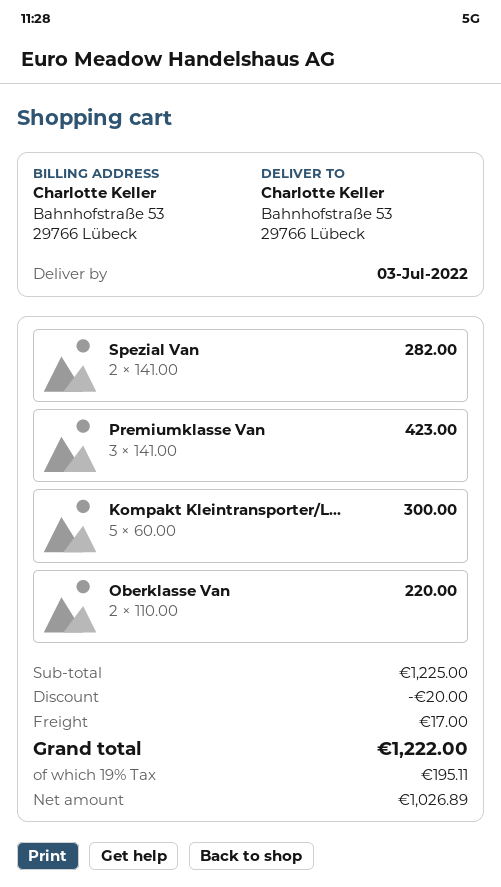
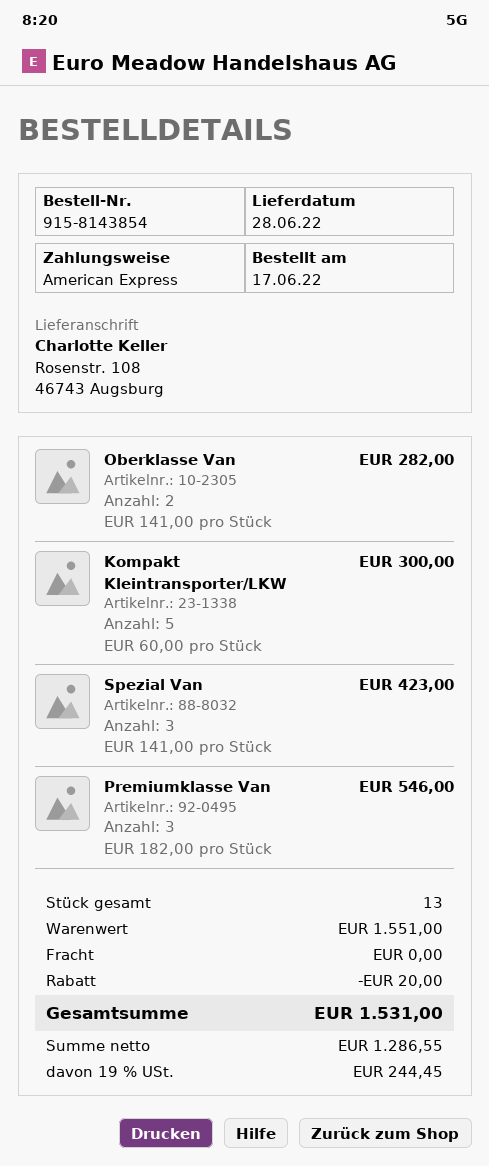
delivery date: 2022-07-03 -> 2022-06-28
ship to: Bahnhofstraße 53, 29766 Lübeck -> Rosenstr. 108, 46743 Augsburg
Spezial Van: 2 x 141.00 = 282.00 -> 3 x 141.00 = 423.00
Premiumklasse Van: 3 x 141.00 = 423.00 -> 3 x 182.00 = 546.00
Oberklasse Van: 2 x 110.00 = 220.00 -> 2 x 141.00 = 282.00
subtotal: 1225.00 -> 1551.00
shipping: 17.00 -> 0.00
net: 1026.89 -> 1286.55
tax: 19% = 195.11 -> 19% = 244.45
total: 1222.00 -> 1531.00

